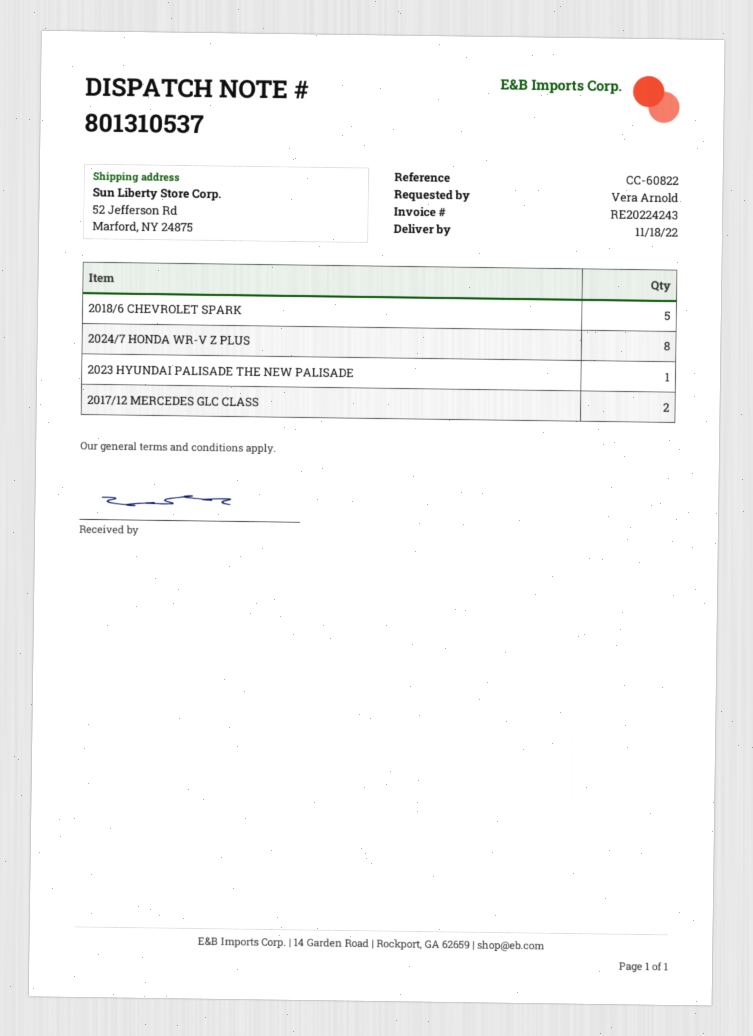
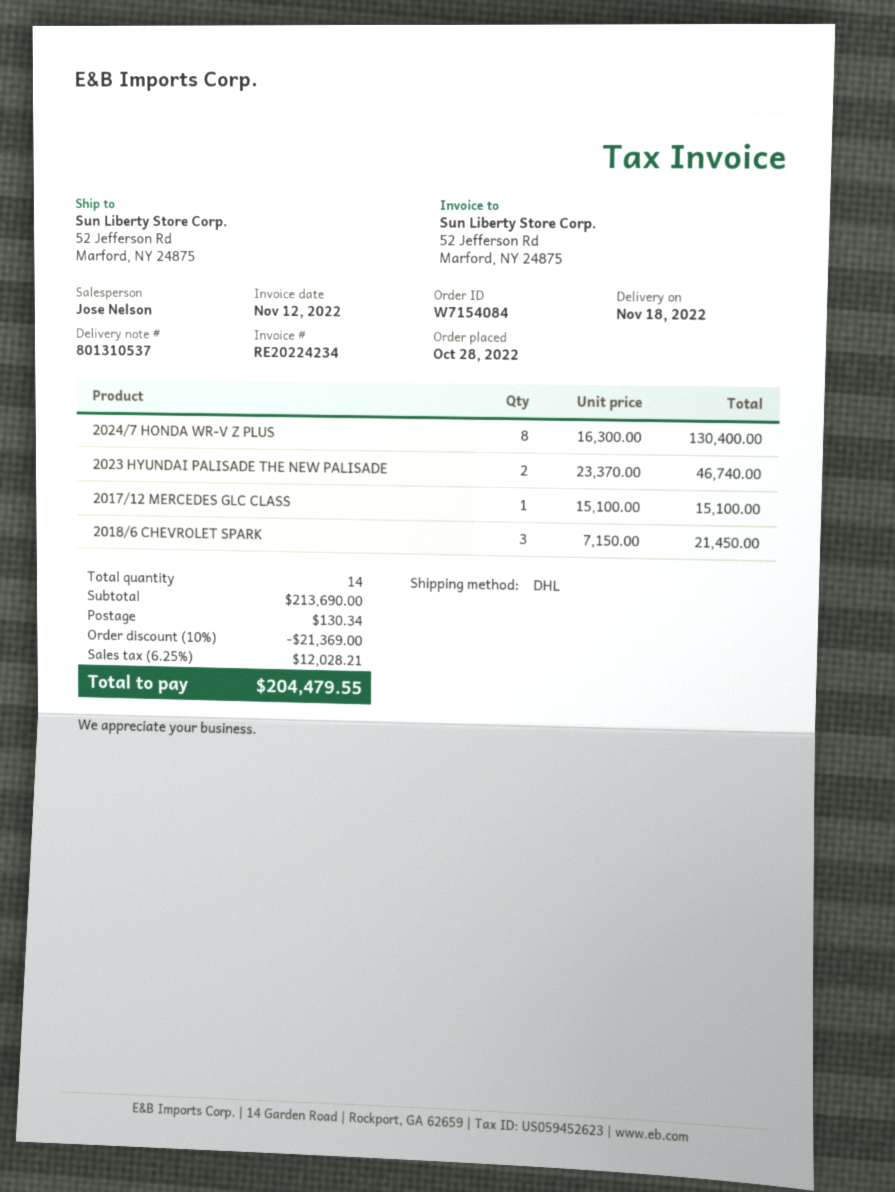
invoice number: RE20224243 -> RE20224234
2018/6 CHEVROLET SPARK: 5 -> 3
2023 HYUNDAI PALISADE THE NEW PALISADE: 1 -> 2
2017/12 MERCEDES GLC CLASS: 2 -> 1

